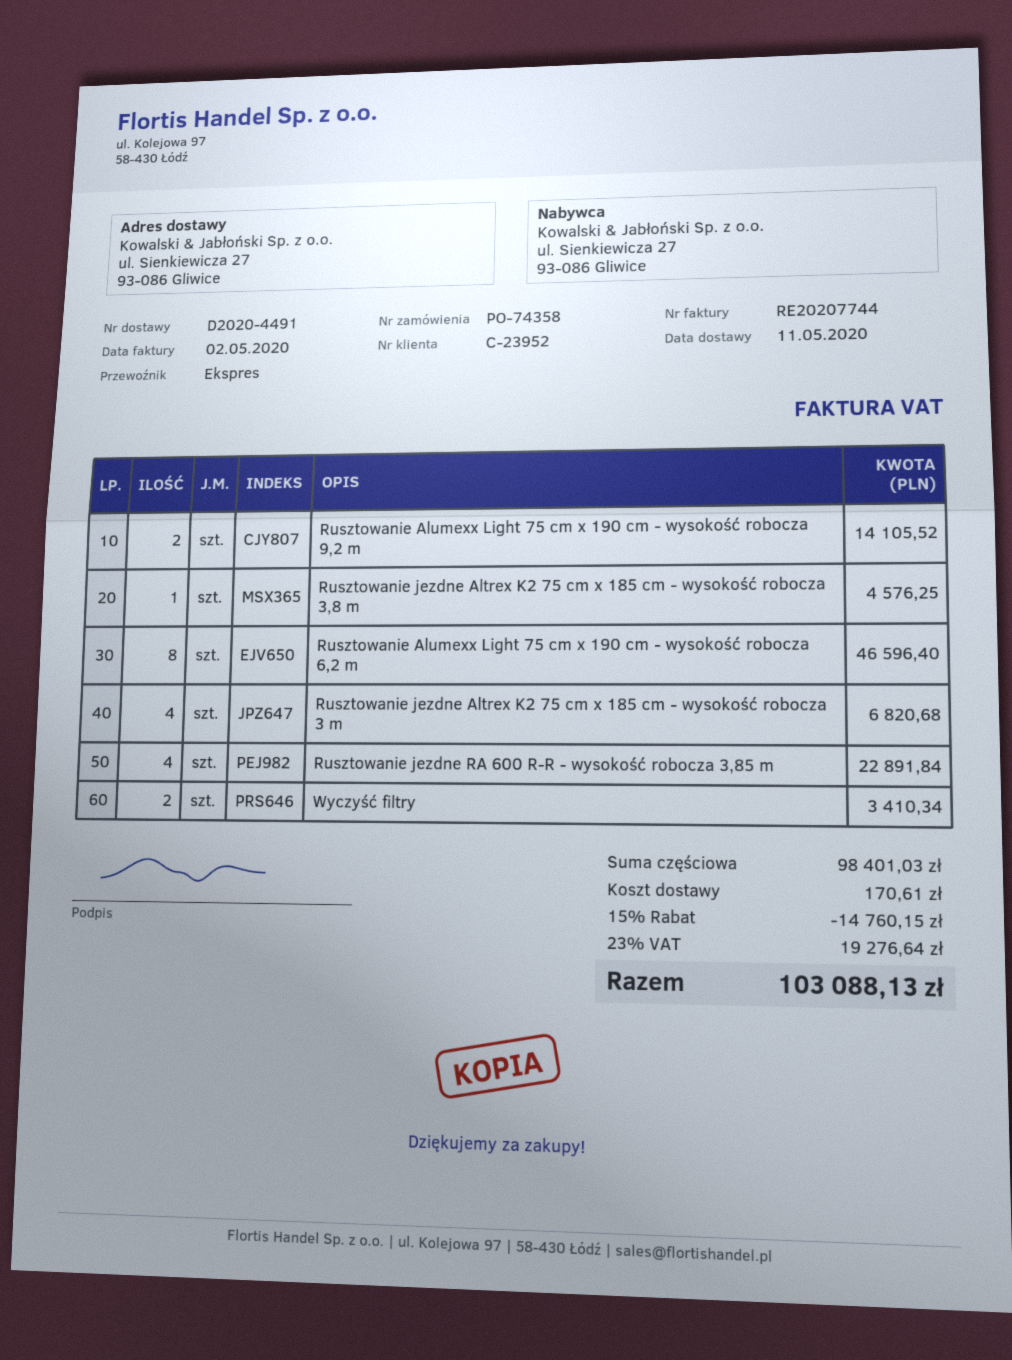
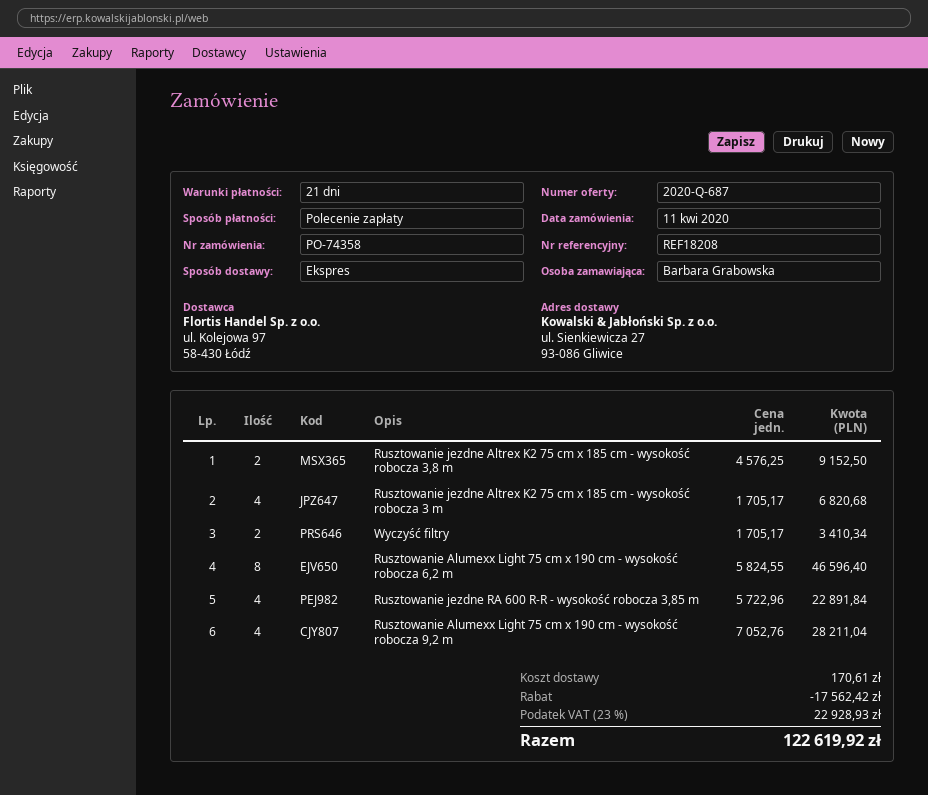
Rusztowanie Alumexx Light 75 cm x 190 cm - wysokość robocza 9,2 m: 2 for 14105.52 -> 4 for 28211.04
Rusztowanie jezdne Altrex K2 75 cm x 185 cm - wysokość robocza 3,8 m: 1 for 4576.25 -> 2 for 9152.50
discount: 14760.15 -> 17562.42
tax: 23% = 19276.64 -> 23% = 22928.93
total: 103088.13 -> 122619.92

